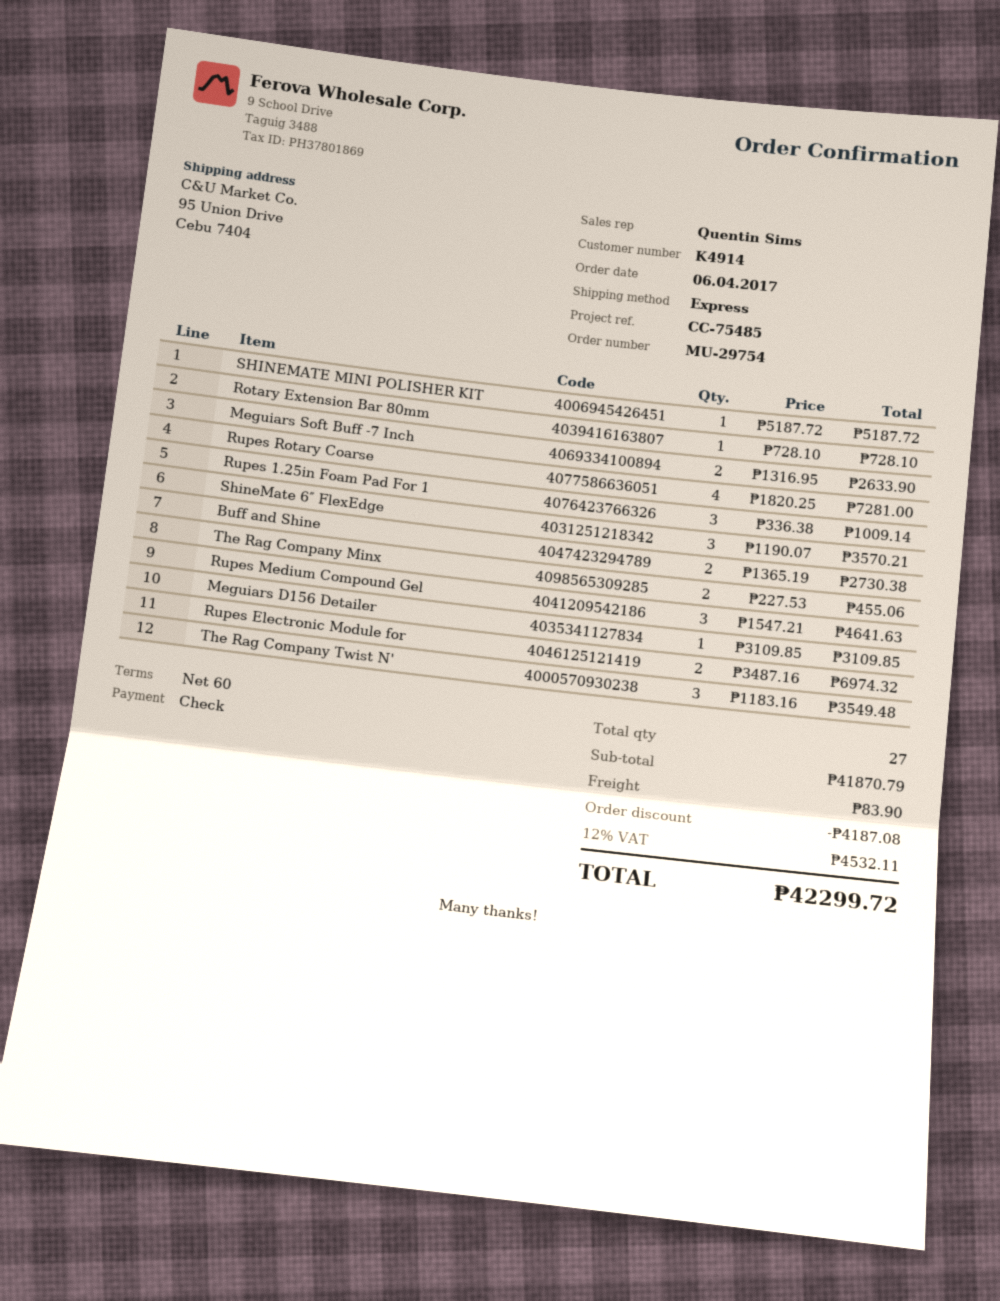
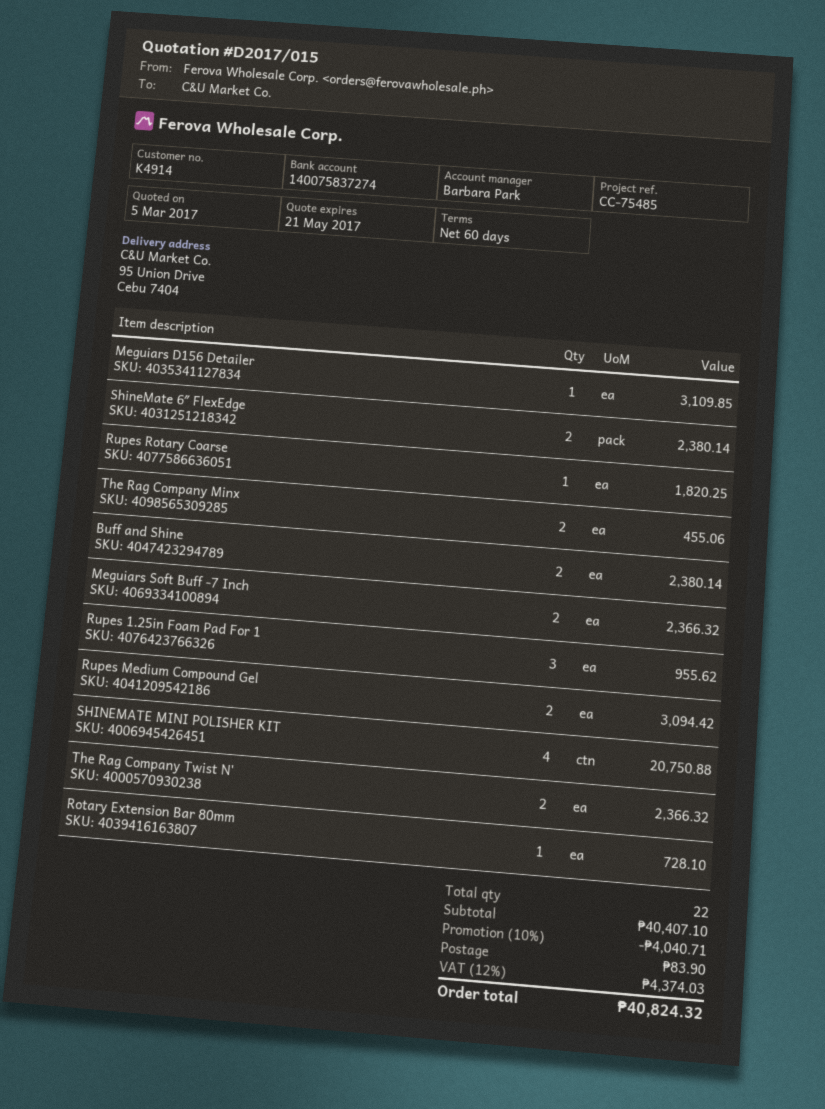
sales rep: Quentin Sims -> Barbara Park
SHINEMATE MINI POLISHER KIT: 1 for 5187.72 -> 4 for 20750.88
Meguiars Soft Buff -7 Inch: 2 for 2633.90 -> 2 for 2366.32
Rupes Rotary Coarse: 4 for 7281.00 -> 1 for 1820.25
Rupes 1.25in Foam Pad For 1: 3 for 1009.14 -> 3 for 955.62
ShineMate 6″ FlexEdge: 3 for 3570.21 -> 2 for 2380.14
Buff and Shine: 2 for 2730.38 -> 2 for 2380.14
Rupes Medium Compound Gel: 3 for 4641.63 -> 2 for 3094.42
Rupes Electronic Module for: 2 for 6974.32 -> none
The Rag Company Twist N': 3 for 3549.48 -> 2 for 2366.32
total quantity: 27 -> 22
subtotal: 41870.79 -> 40407.10
discount: 4187.08 -> 4040.71
tax: 12% = 4532.11 -> 12% = 4374.03
total: 42299.72 -> 40824.32

